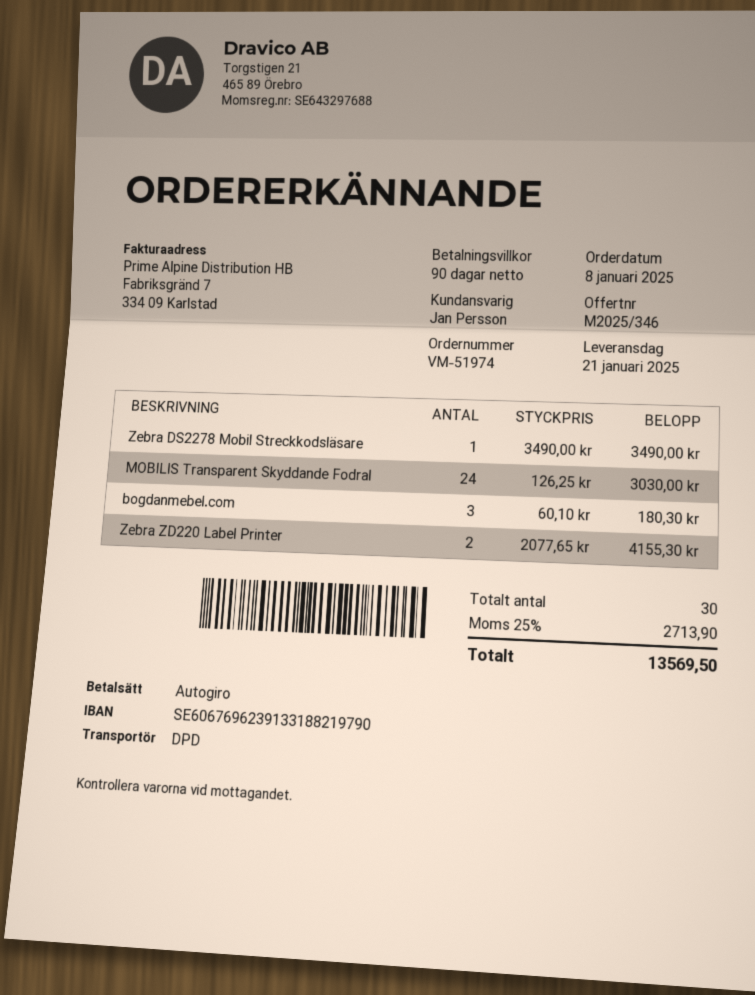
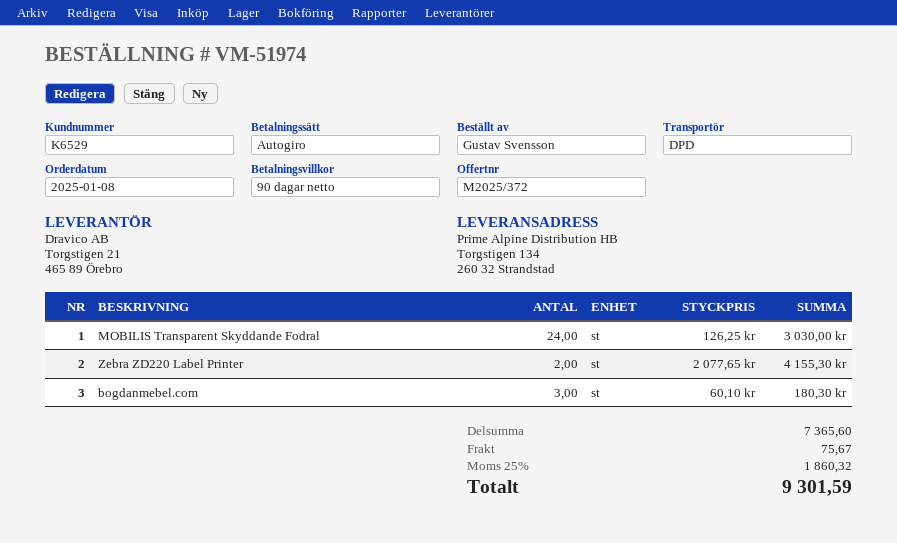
quote number: M2025/346 -> M2025/372
Zebra DS2278 Mobil Streckkodsläsare: 1 x 3490.00 = 3490.00 -> none
shipping: none -> 75.67
tax: 25% = 2713.90 -> 25% = 1860.32
total: 13569.50 -> 9301.59

